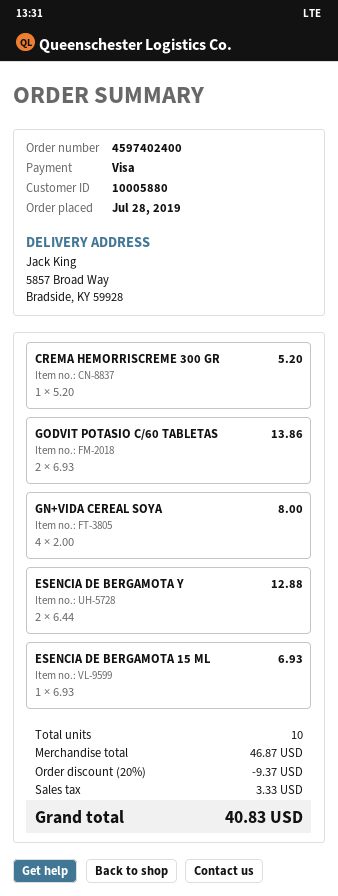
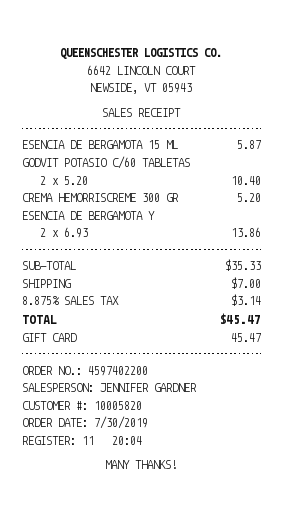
order number: 4597402400 -> 4597402200
order date: 2019-07-28 -> 2019-07-30
customer number: 10005880 -> 10005820
payment method: Visa -> gift card
GODVIT POTASIO C/60 TABLETAS: 2 x 6.93 = 13.86 -> 2 x 5.20 = 10.40
GN+VIDA CEREAL SOYA: 4 x 2.00 = 8.00 -> none
ESENCIA DE BERGAMOTA Y: 2 x 6.44 = 12.88 -> 2 x 6.93 = 13.86
ESENCIA DE BERGAMOTA 15 ML: 1 x 6.93 = 6.93 -> 1 x 5.87 = 5.87
subtotal: 46.87 -> 35.33
discount: 20% = 9.37 -> none
shipping: none -> 7.00
tax: 3.33 -> 3.14
total: 40.83 -> 45.47

